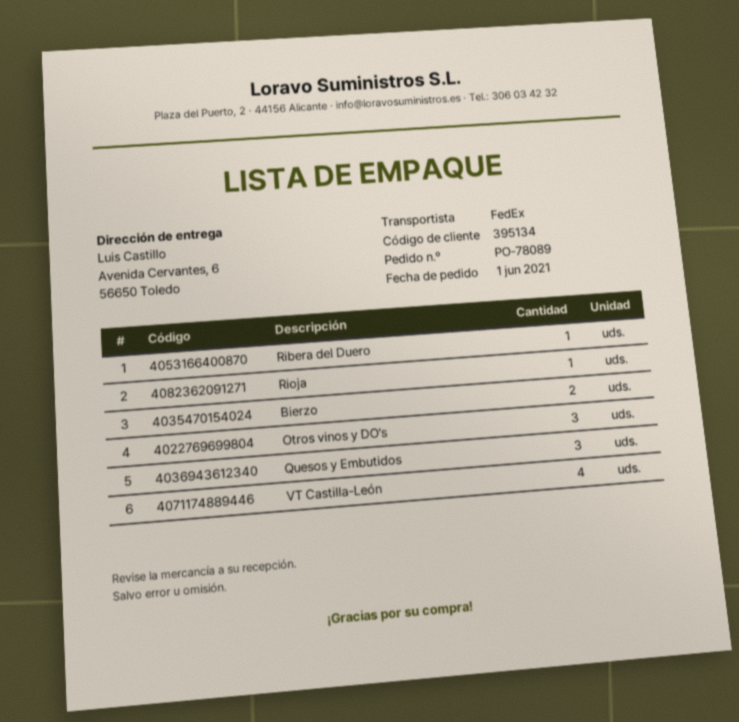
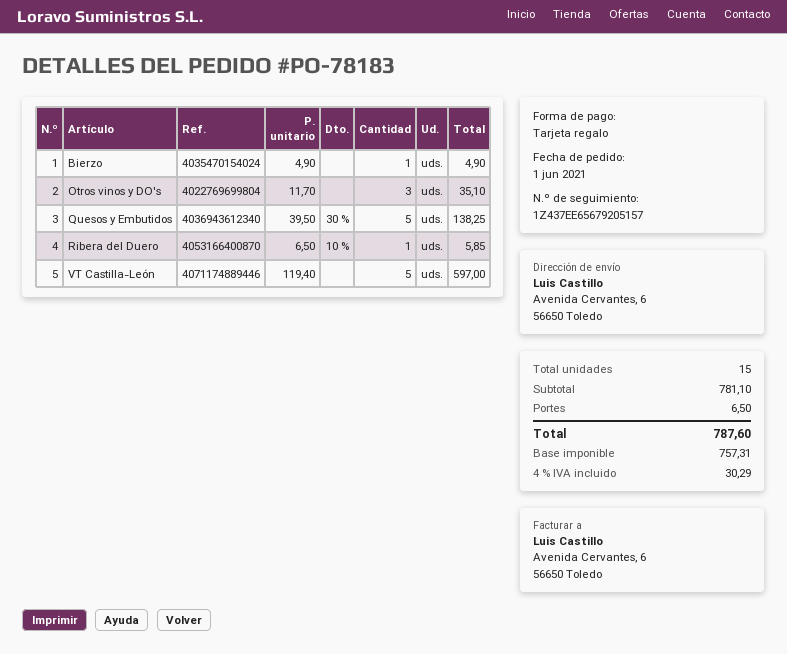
order number: PO-78089 -> PO-78183
Rioja: 1 -> none
Bierzo: 2 -> 1
Quesos y Embutidos: 3 -> 5
VT Castilla-León: 4 -> 5

